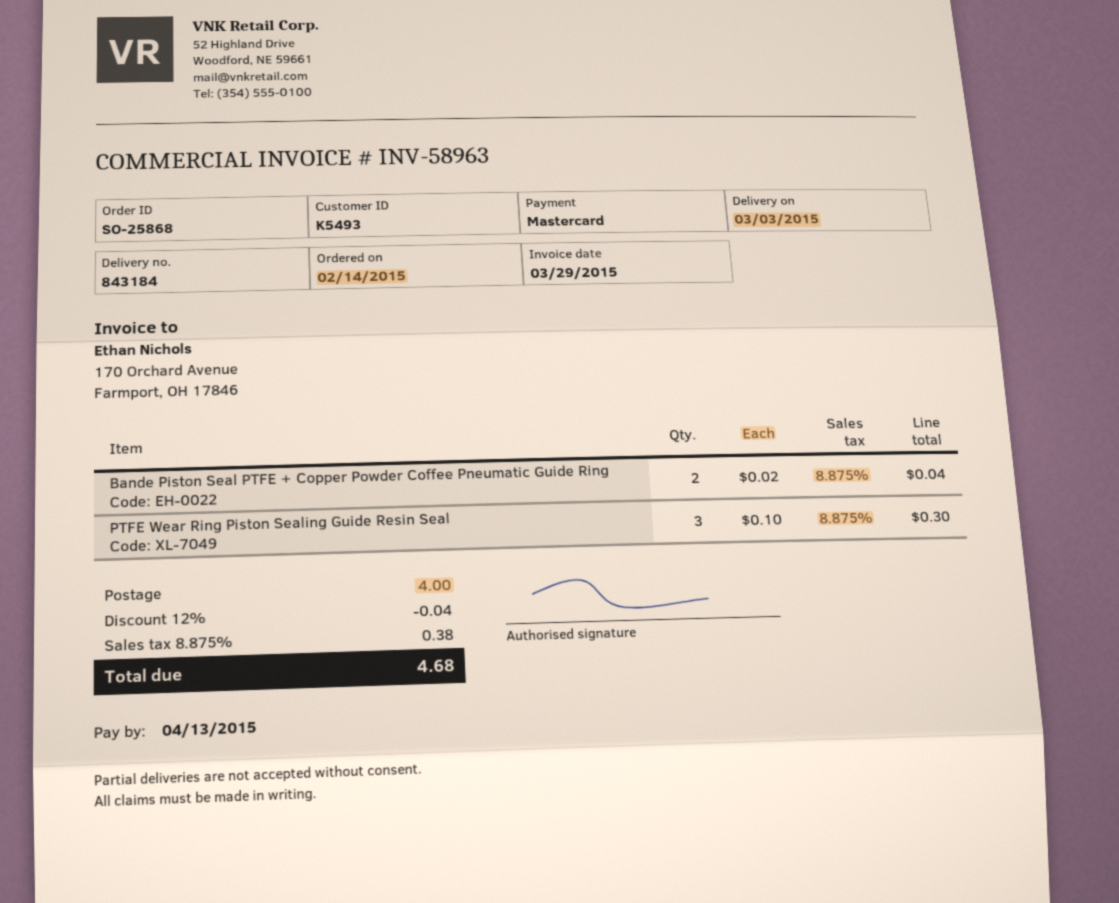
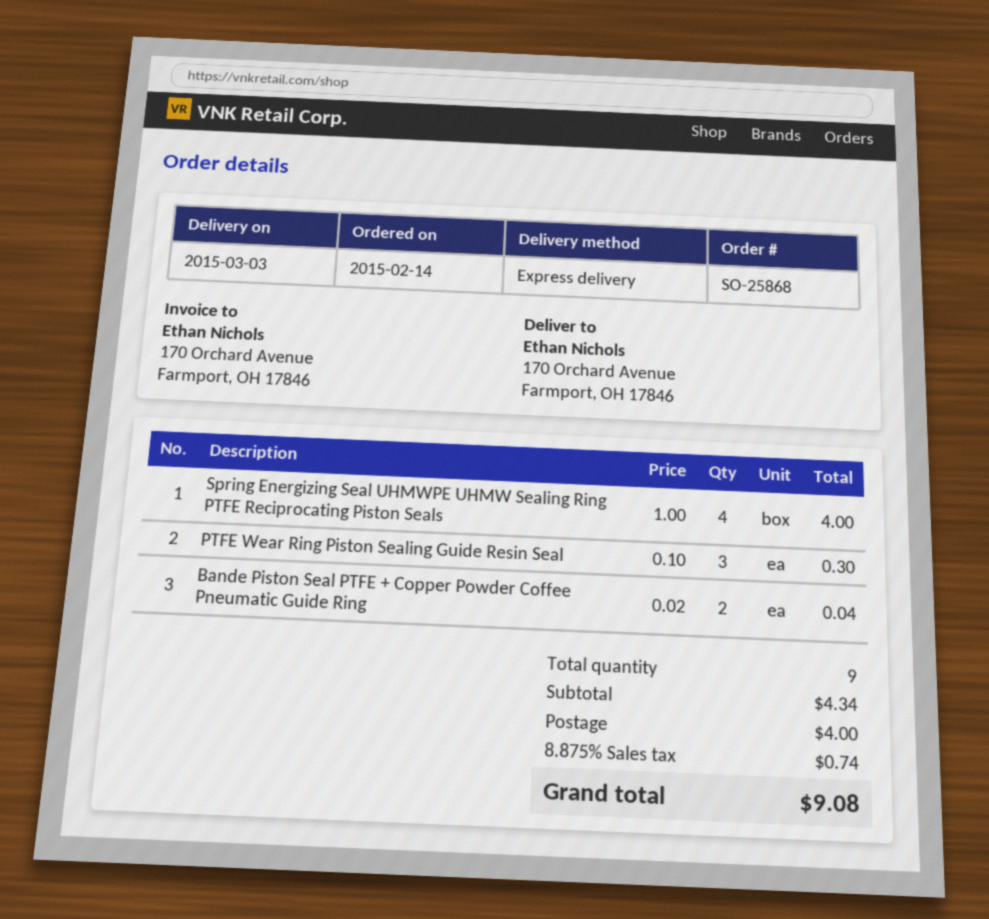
Spring Energizing Seal UHMWPE UHMW Sealing Ring PTFE Reciprocating Piston Seals: none -> 4 x 1.00 = 4.00
discount: 12% = 0.04 -> none
tax: 8.875% = 0.38 -> 8.875% = 0.74
total: 4.68 -> 9.08

